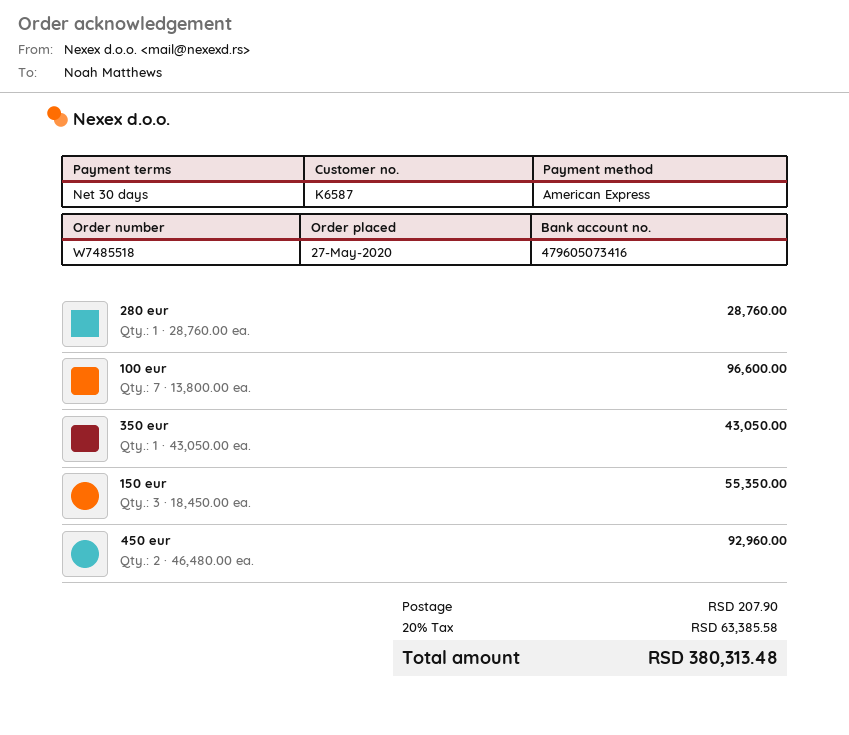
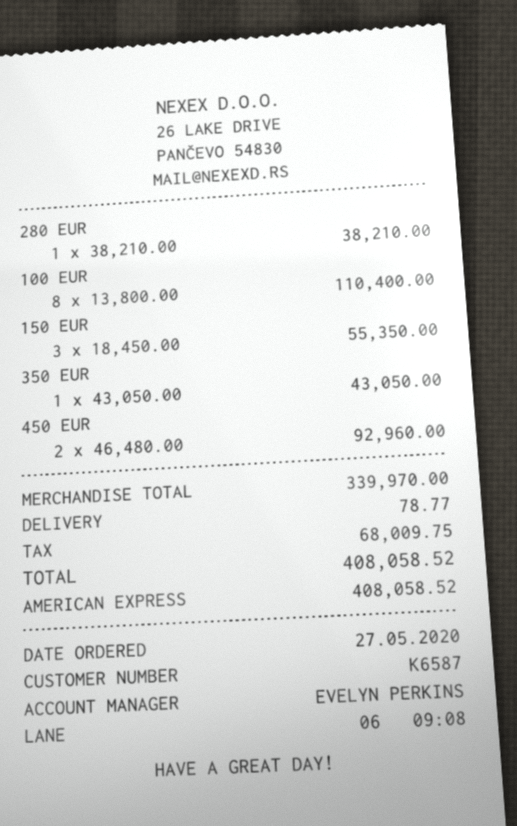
280 eur: 1 x 28760.00 = 28760.00 -> 1 x 38210.00 = 38210.00
100 eur: 7 x 13800.00 = 96600.00 -> 8 x 13800.00 = 110400.00
shipping: 207.90 -> 78.77
tax: 63385.58 -> 68009.75
total: 380313.48 -> 408058.52

